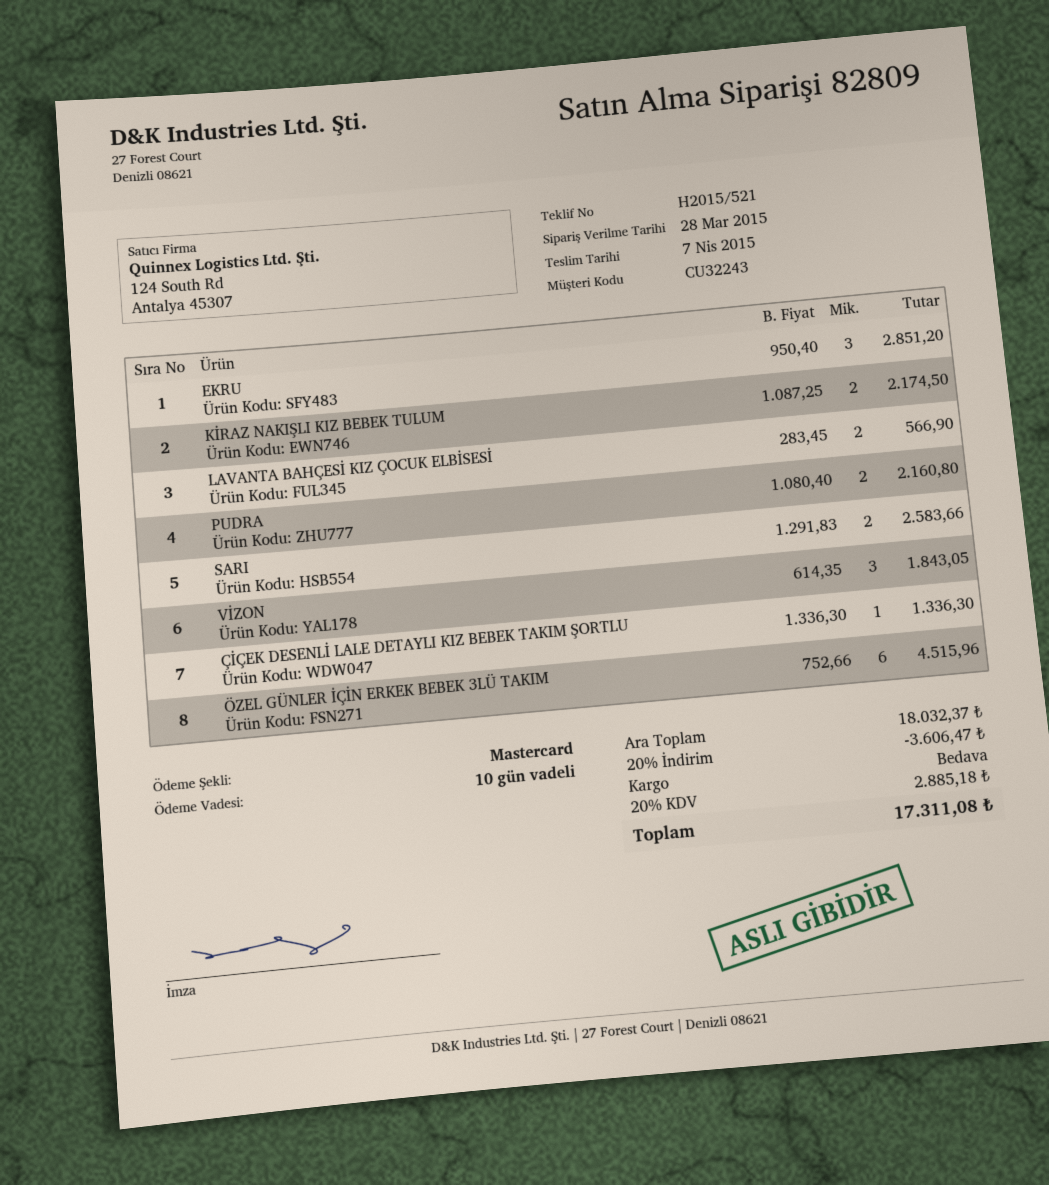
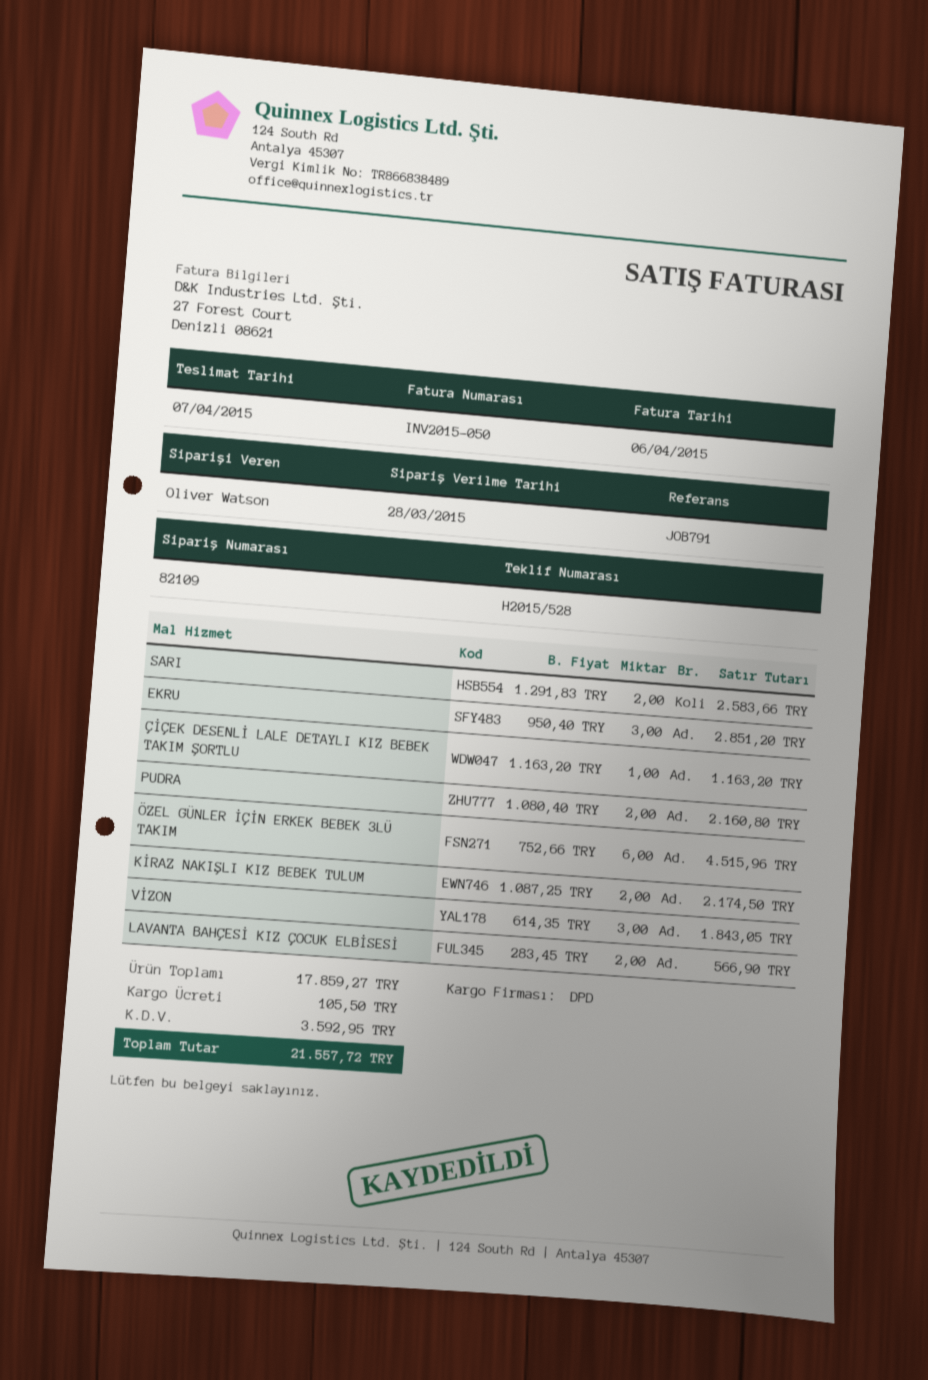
quote number: H2015/521 -> H2015/528
order number: 82809 -> 82109
ÇİÇEK DESENLİ LALE DETAYLI KIZ BEBEK TAKIM ŞORTLU: 1 x 1336.30 = 1336.30 -> 1 x 1163.20 = 1163.20
subtotal: 18032.37 -> 17859.27
discount: 20% = 3606.47 -> none
shipping: 0.00 -> 105.50
tax: 2885.18 -> 3592.95
total: 17311.08 -> 21557.72

